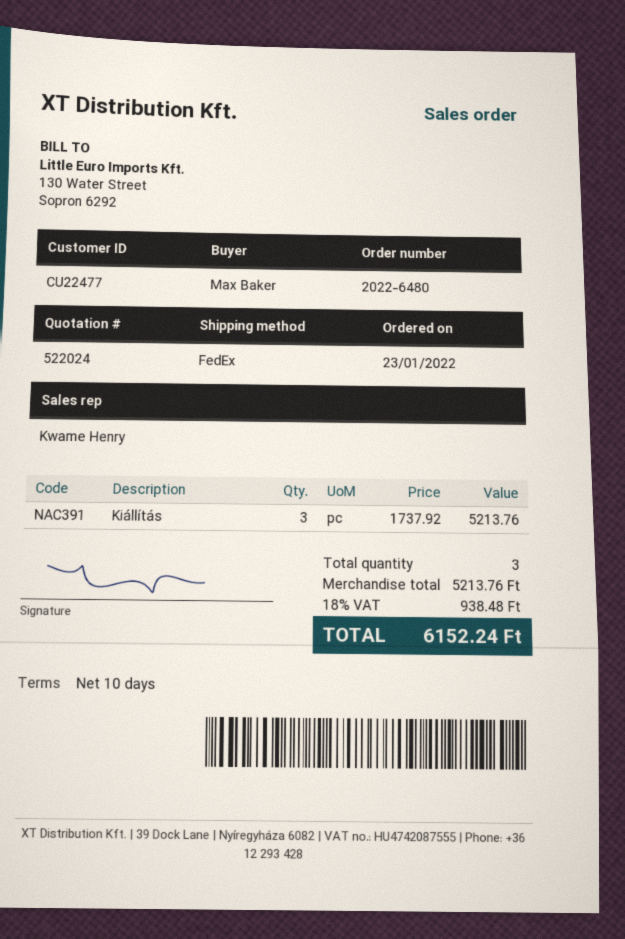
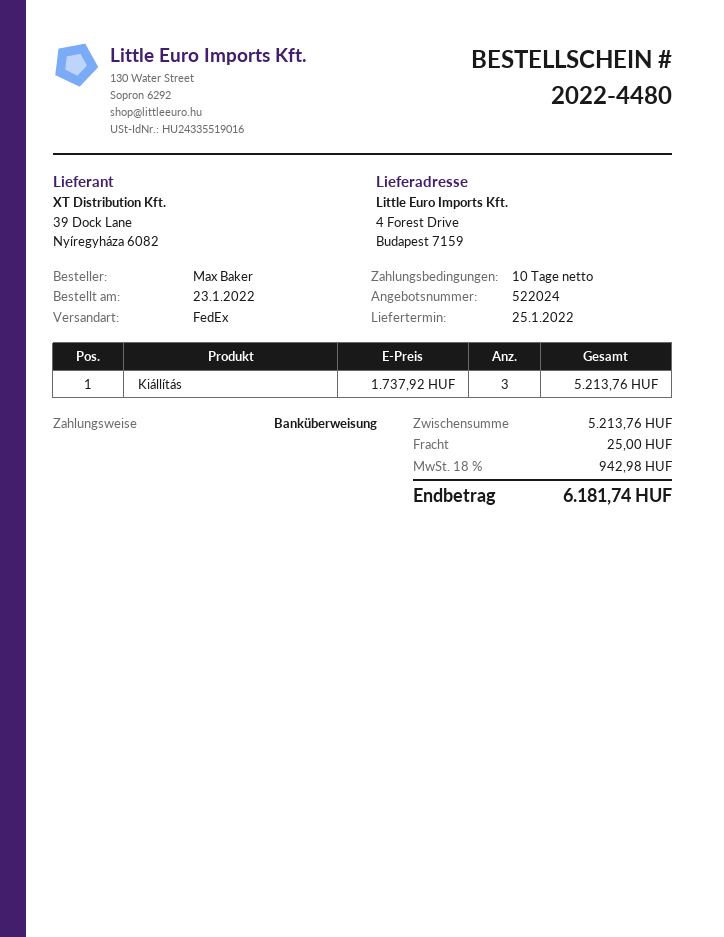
order number: 2022-6480 -> 2022-4480
shipping: none -> 25.00
tax: 18% = 938.48 -> 18% = 942.98
total: 6152.24 -> 6181.74

